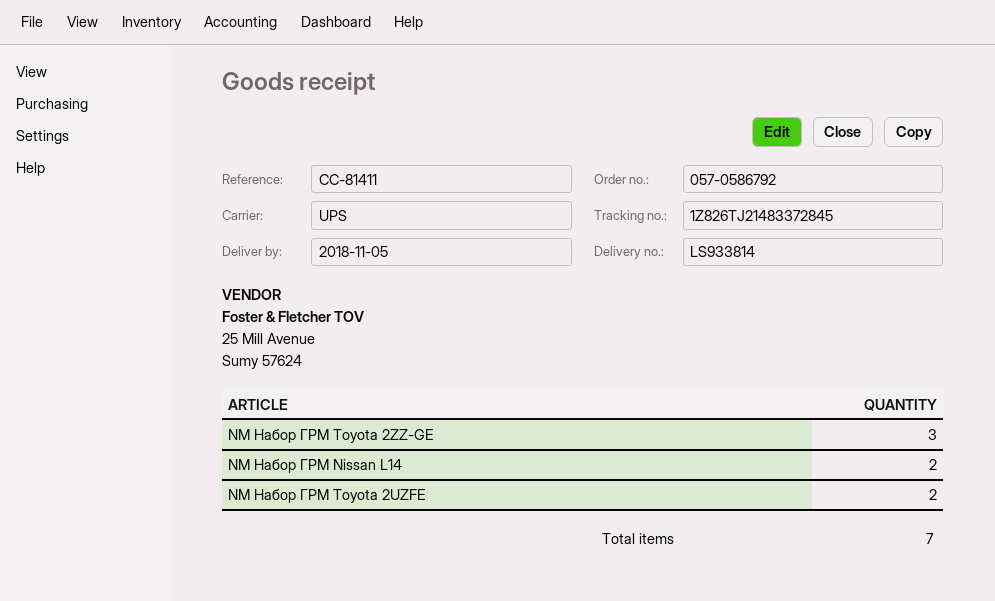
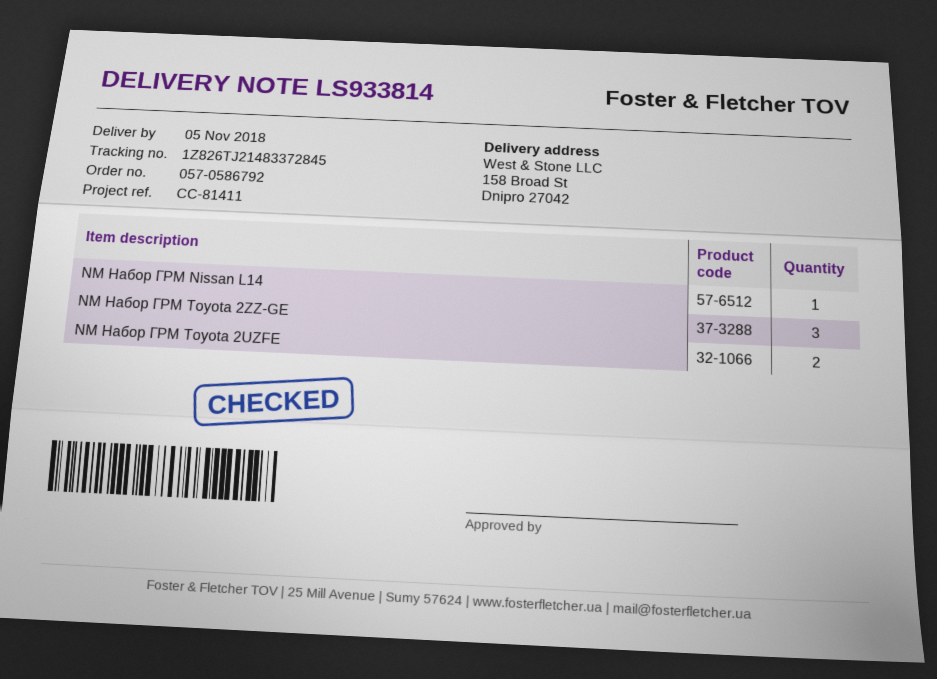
NM Набор ГРМ Nissan L14: 2 -> 1

